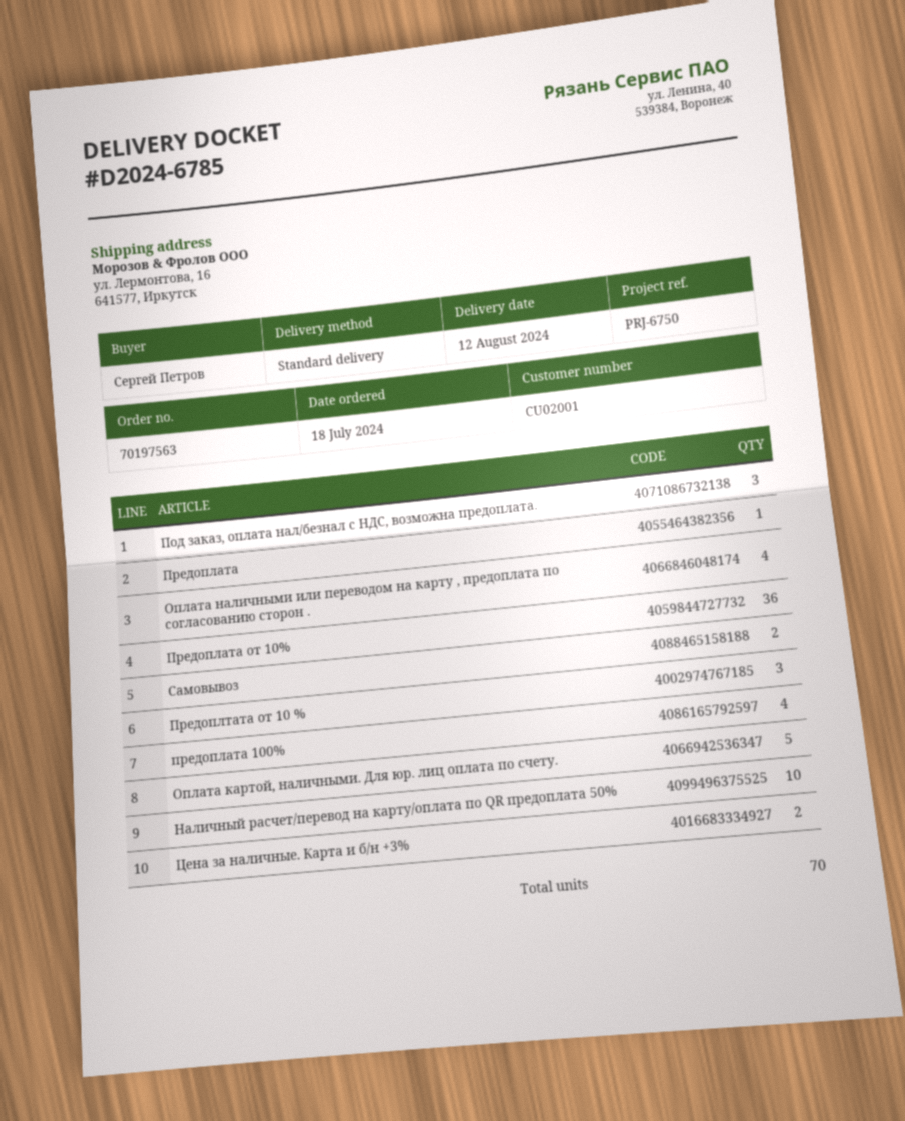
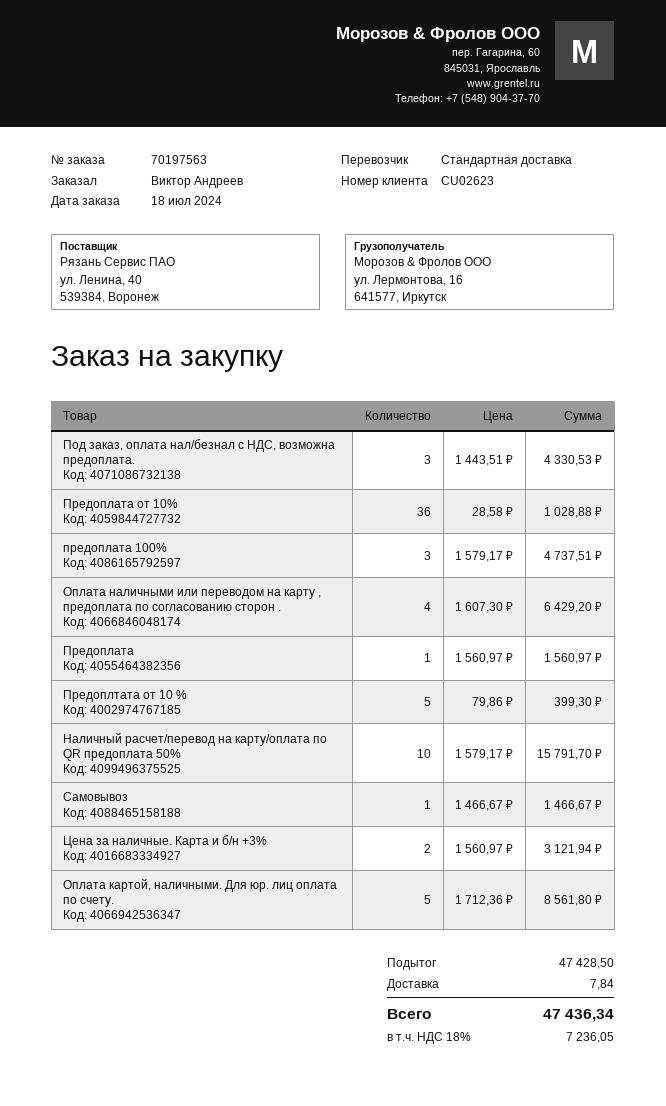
customer number: CU02001 -> CU02623
ordered by: Сергей Петров -> Виктор Андреев
Самовывоз: 2 -> 1
Предоплтата от 10 %: 3 -> 5
предоплата 100%: 4 -> 3

